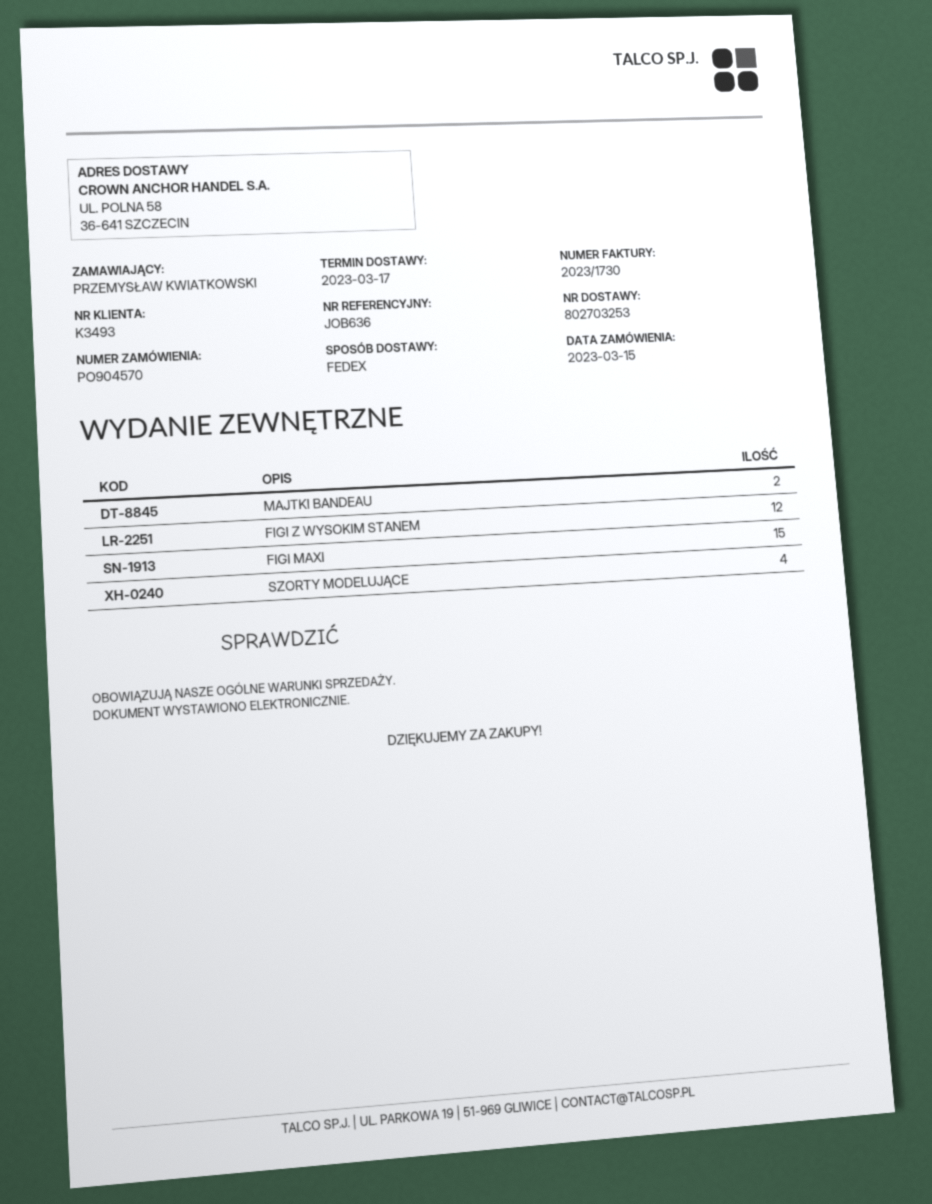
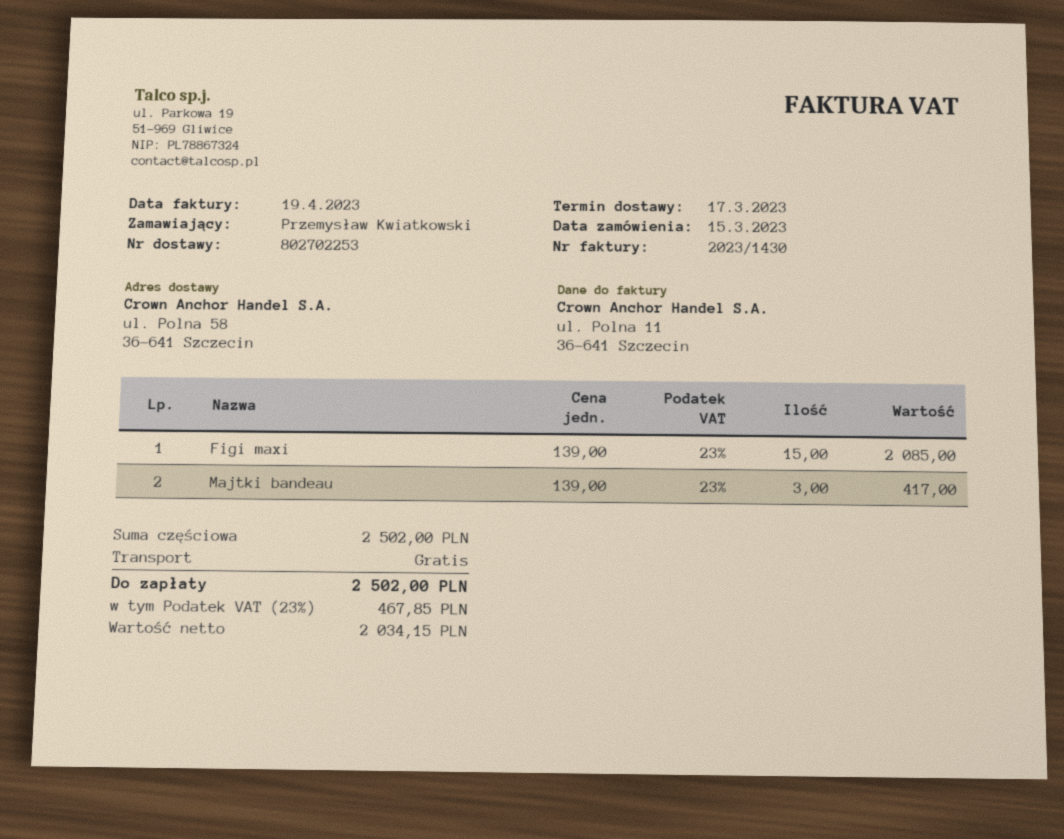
delivery note number: 802703253 -> 802702253
invoice number: 2023/1730 -> 2023/1430
MAJTKI BANDEAU: 2 -> 3
FIGI Z WYSOKIM STANEM: 12 -> none
SZORTY MODELUJĄCE: 4 -> none

